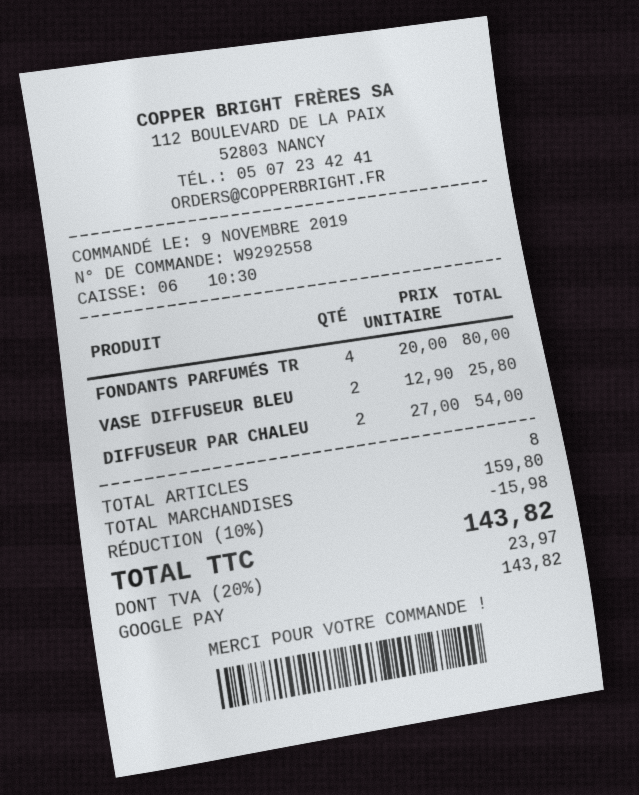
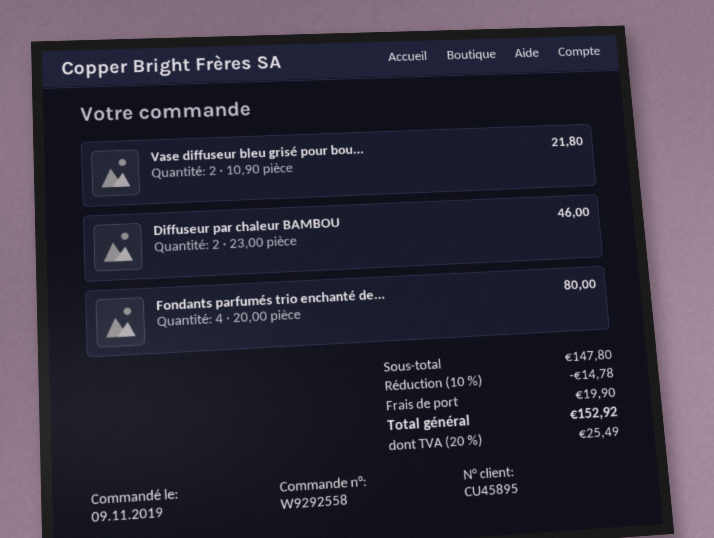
VASE DIFFUSEUR BLEU: 2 x 12.90 = 25.80 -> 2 x 10.90 = 21.80
DIFFUSEUR PAR CHALEU: 2 x 27.00 = 54.00 -> 2 x 23.00 = 46.00
subtotal: 159.80 -> 147.80
discount: 10% = 15.98 -> 10% = 14.78
shipping: none -> 19.90
tax: 20% = 23.97 -> 20% = 25.49
total: 143.82 -> 152.92

